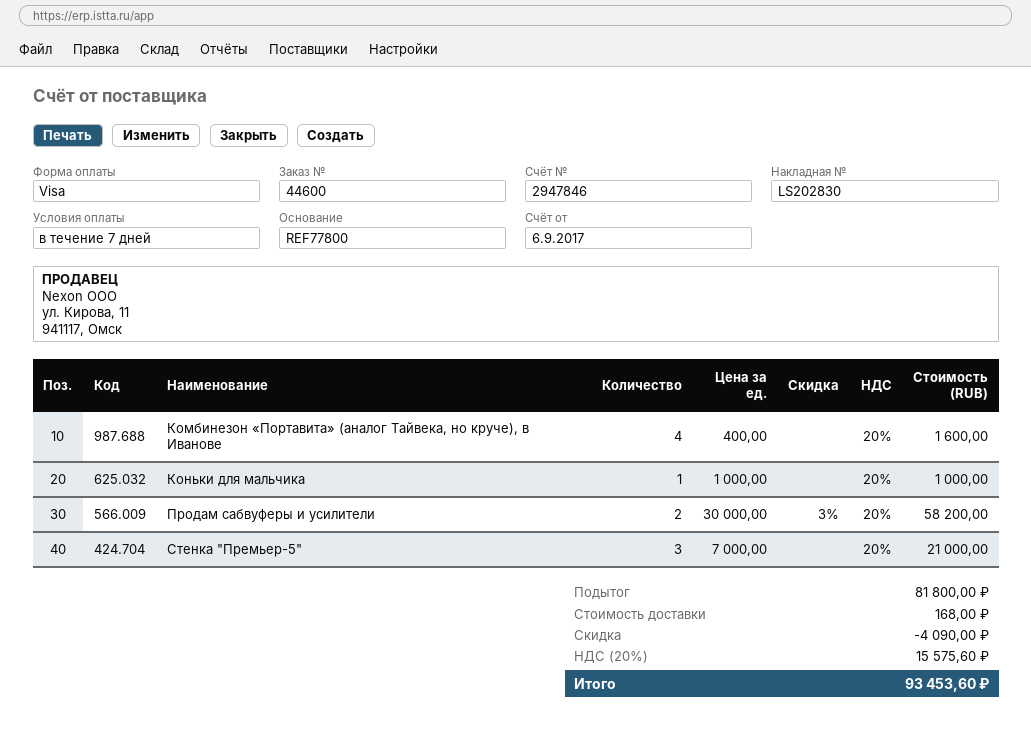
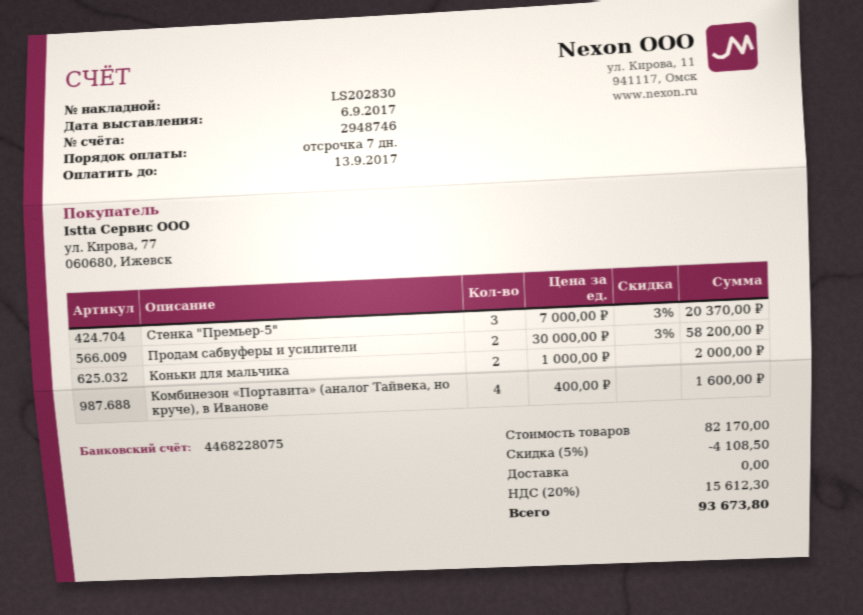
invoice number: 2947846 -> 2948746
Коньки для мальчика: 1 x 1000.00 = 1000.00 -> 2 x 1000.00 = 2000.00
Стенка "Премьер-5": 3 x 7000.00 = 21000.00 -> 3 x 7000.00 - 3% = 20370.00
subtotal: 81800.00 -> 82170.00
discount: 4090.00 -> 4108.50
shipping: 168.00 -> 0.00
tax: 20% = 15575.60 -> 20% = 15612.30
total: 93453.60 -> 93673.80

